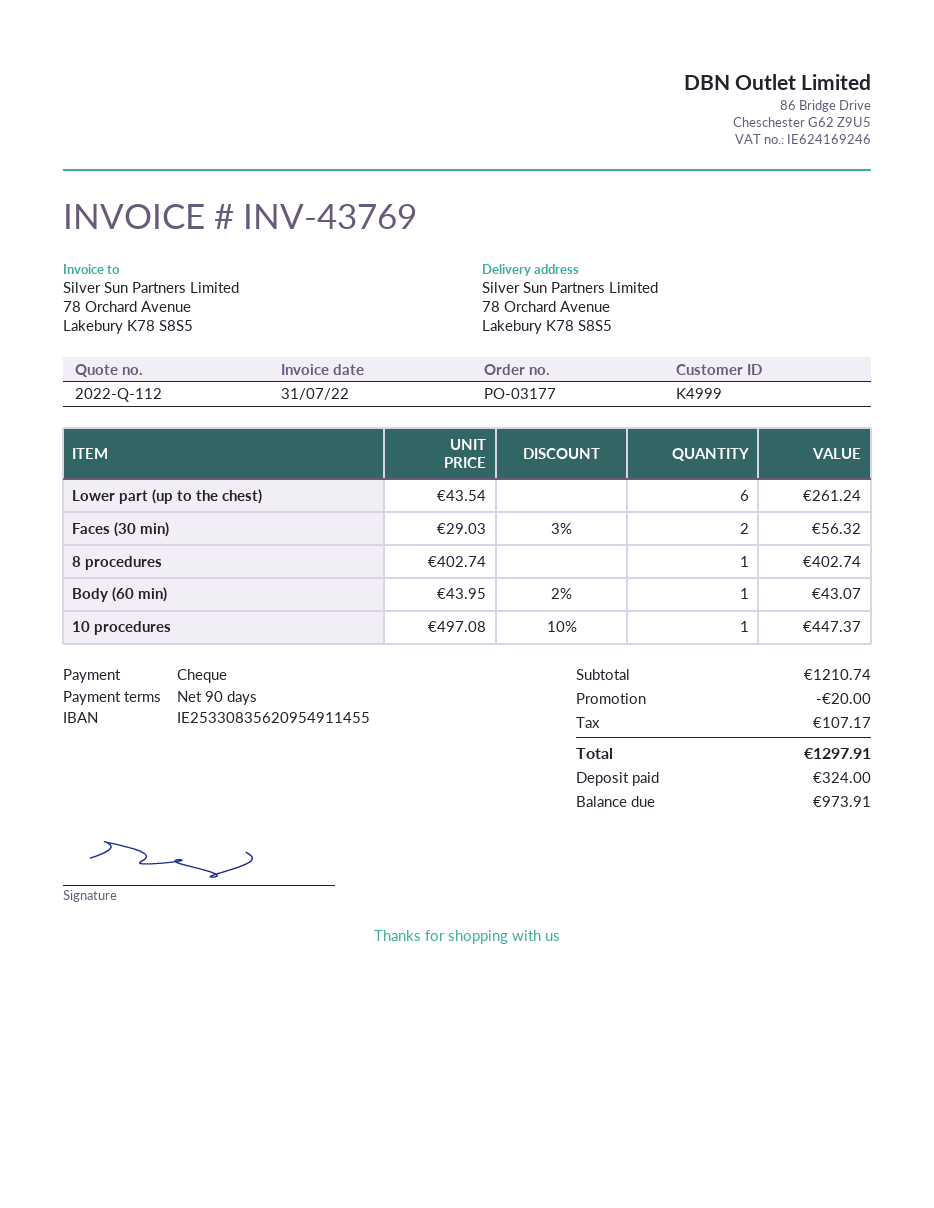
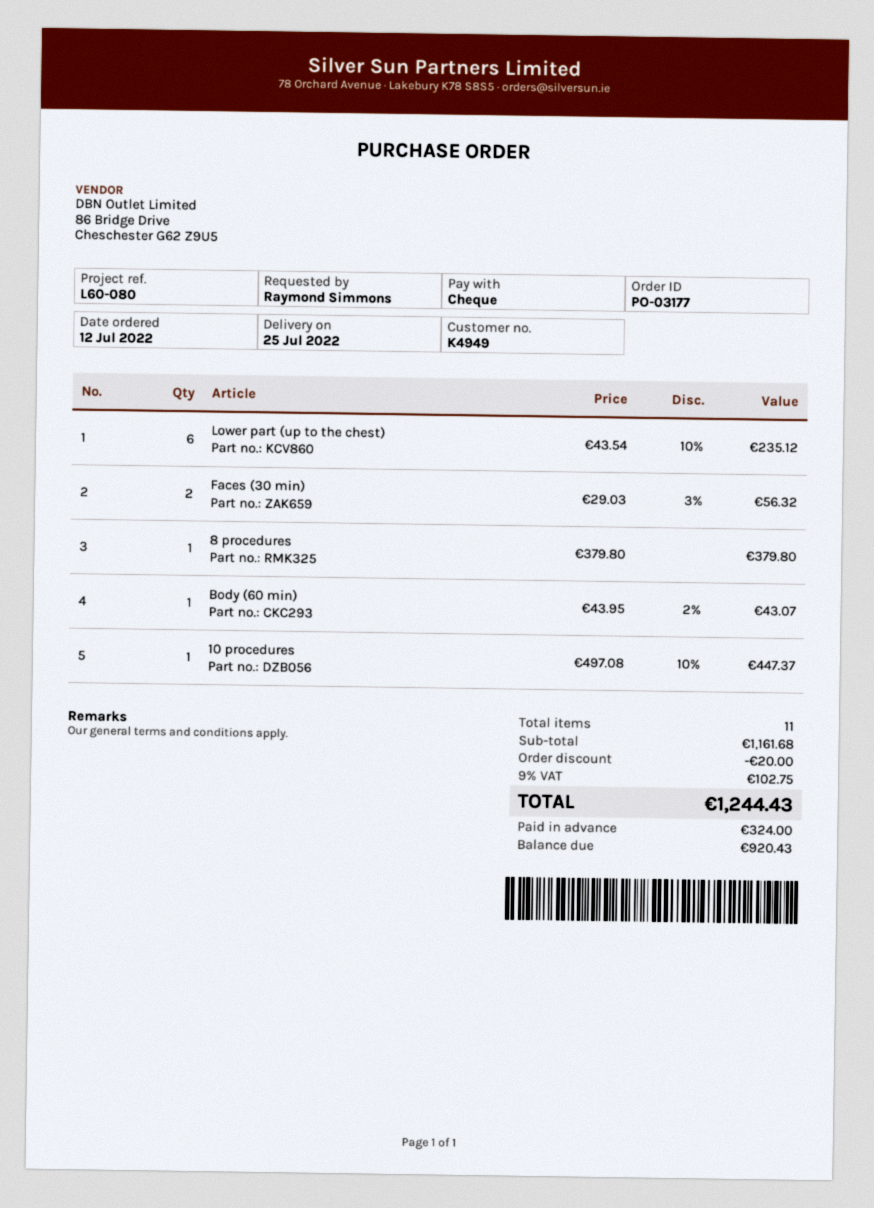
customer number: K4999 -> K4949
Lower part (up to the chest): 6 x 43.54 = 261.24 -> 6 x 43.54 - 10% = 235.12
8 procedures: 1 x 402.74 = 402.74 -> 1 x 379.80 = 379.80
subtotal: 1210.74 -> 1161.68
tax: 107.17 -> 102.75
total: 1297.91 -> 1244.43
balance: 973.91 -> 920.43

